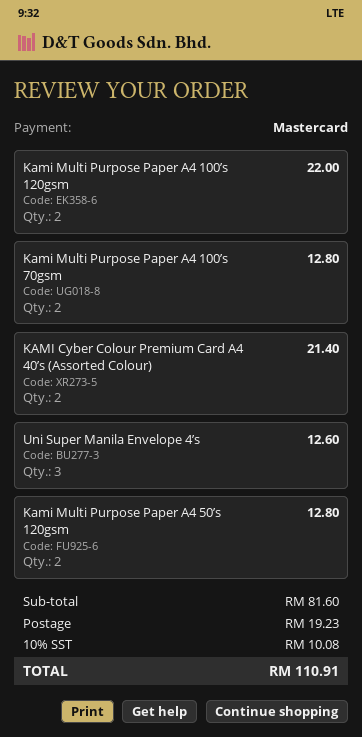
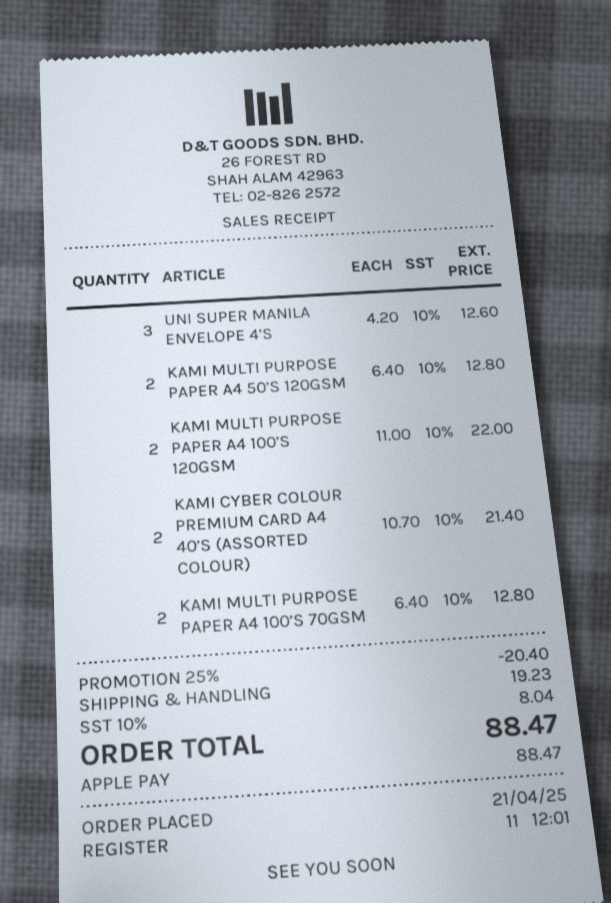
payment method: Mastercard -> Apple Pay
discount: none -> 25% = 20.40
tax: 10% = 10.08 -> 10% = 8.04
total: 110.91 -> 88.47

